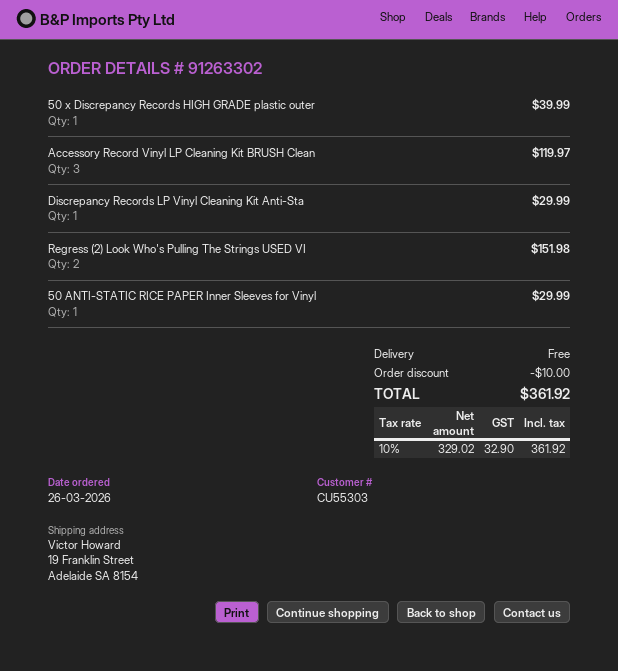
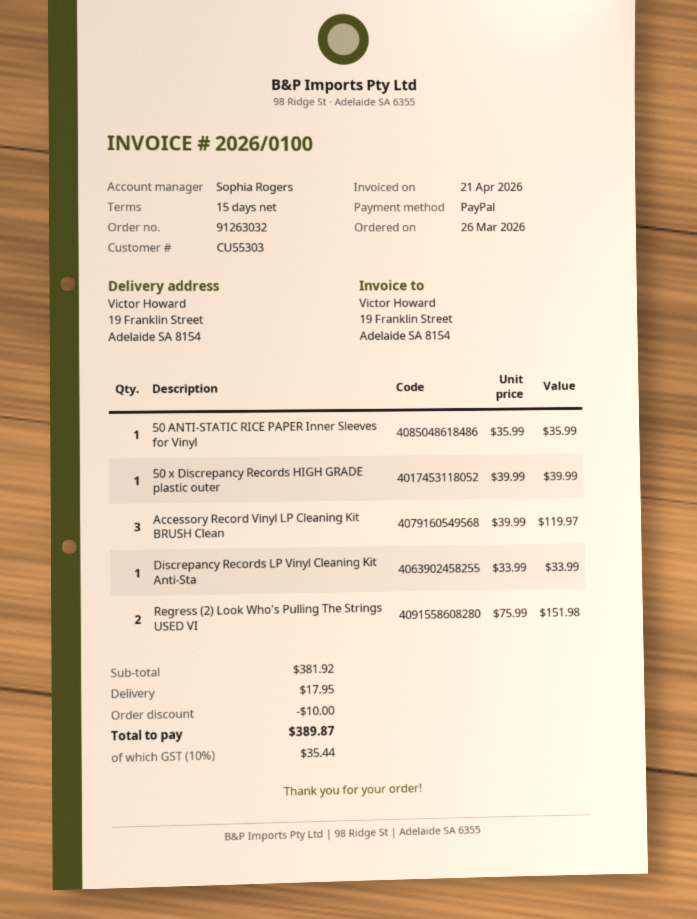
order number: 91263302 -> 91263032
Discrepancy Records LP Vinyl Cleaning Kit Anti-Sta: 1 for 29.99 -> 1 for 33.99
50 ANTI-STATIC RICE PAPER Inner Sleeves for Vinyl: 1 for 29.99 -> 1 for 35.99
shipping: 0.00 -> 17.95
tax: 10% = 32.90 -> 10% = 35.44
total: 361.92 -> 389.87

